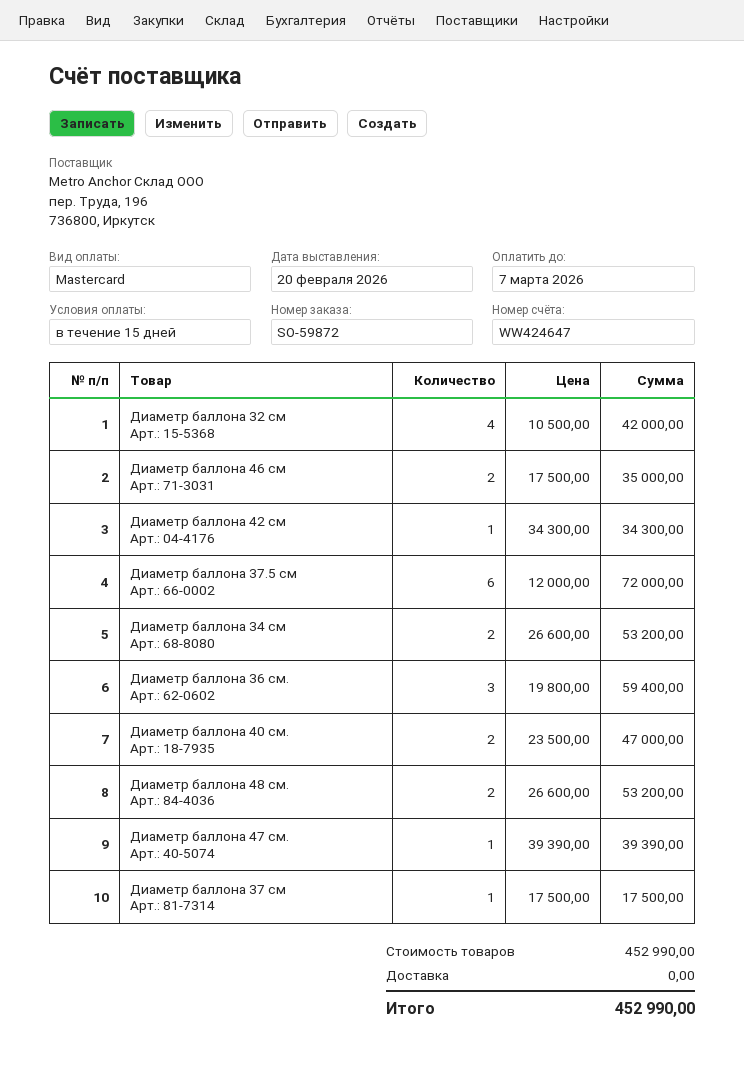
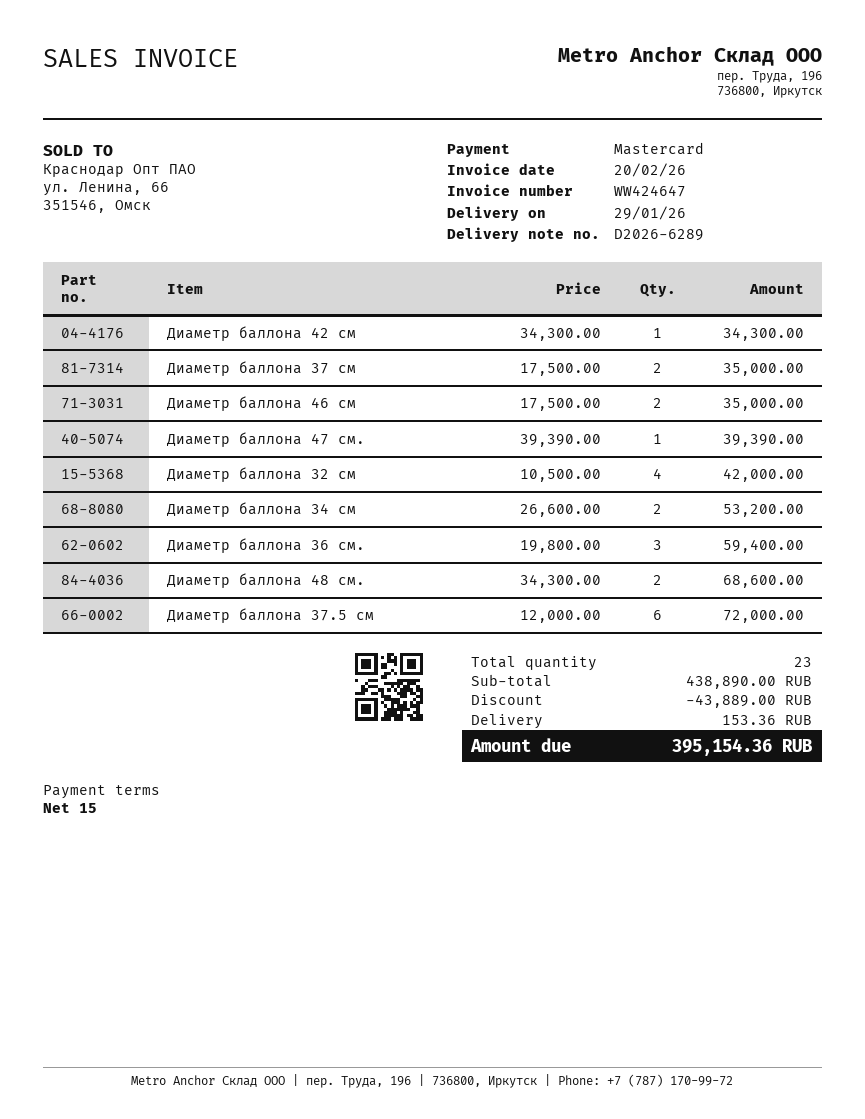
Диаметр баллона 40 см.: 2 x 23500.00 = 47000.00 -> none
Диаметр баллона 48 см.: 2 x 26600.00 = 53200.00 -> 2 x 34300.00 = 68600.00
Диаметр баллона 37 см: 1 x 17500.00 = 17500.00 -> 2 x 17500.00 = 35000.00
subtotal: 452990.00 -> 438890.00
discount: none -> 43889.00
shipping: 0.00 -> 153.36
total: 452990.00 -> 395154.36

